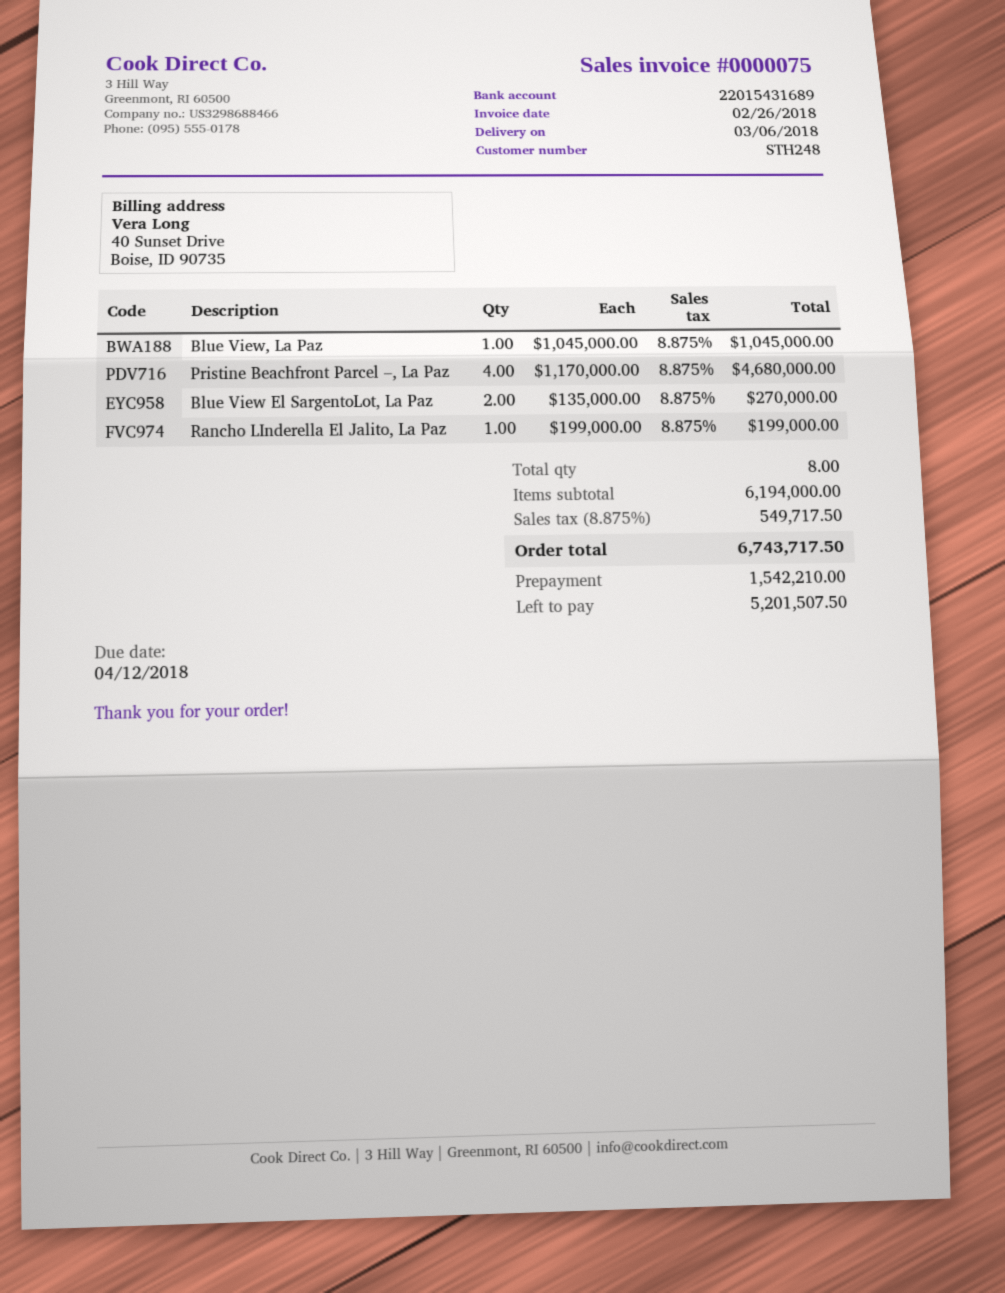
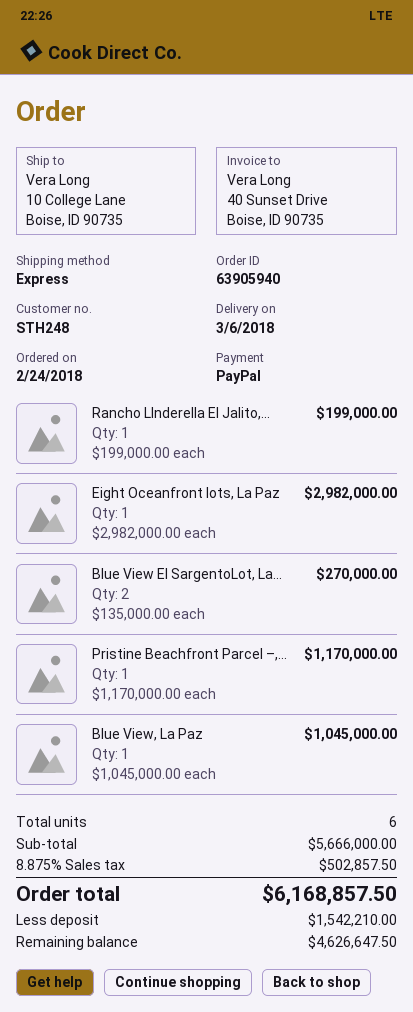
Pristine Beachfront Parcel –, La Paz: 4 x 1170000.00 = 4680000.00 -> 1 x 1170000.00 = 1170000.00
Eight Oceanfront lots, La Paz: none -> 1 x 2982000.00 = 2982000.00
total quantity: 8 -> 6
subtotal: 6194000.00 -> 5666000.00
tax: 8.875% = 549717.50 -> 8.875% = 502857.50
total: 6743717.50 -> 6168857.50
balance: 5201507.50 -> 4626647.50

